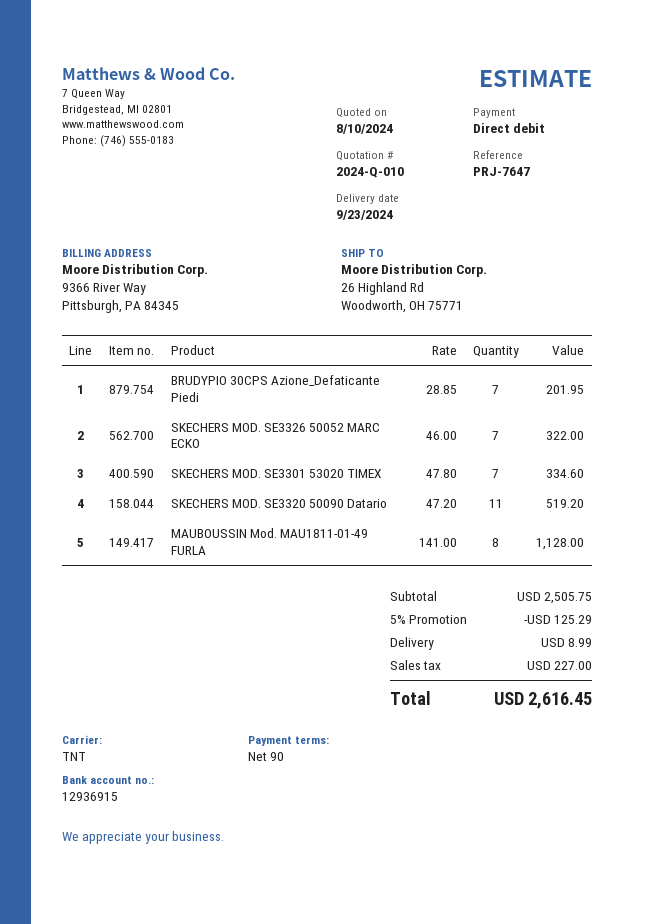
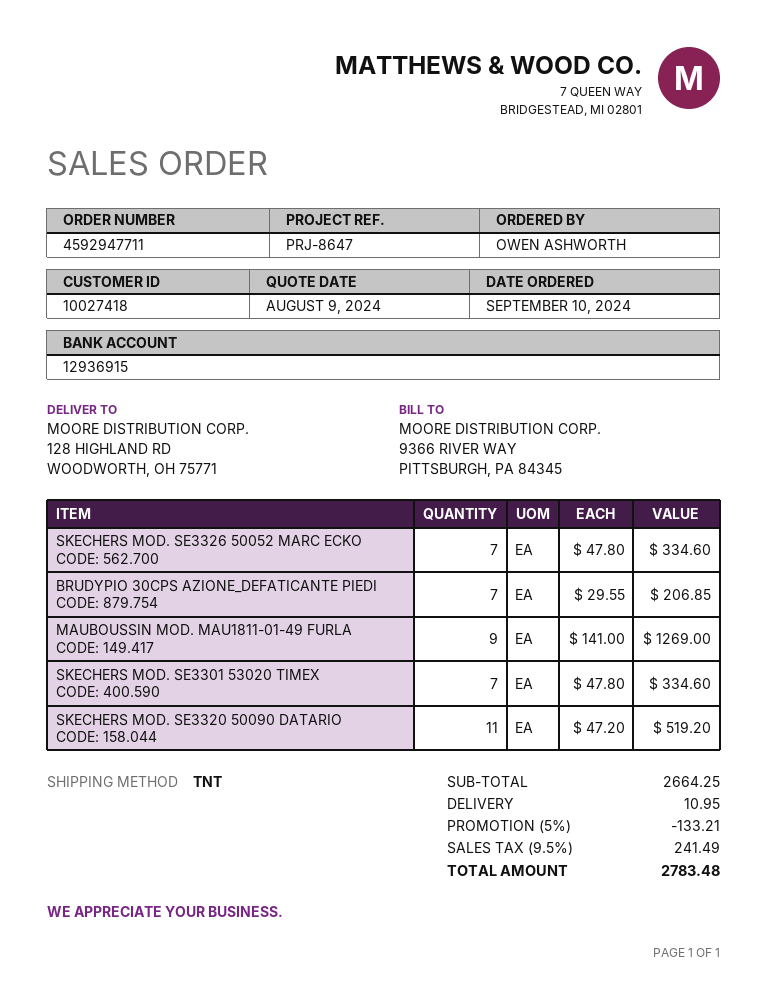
quote date: 2024-08-10 -> 2024-08-09
reference: PRJ-7647 -> PRJ-8647
ship to: 26 Highland Rd, Woodworth, OH 75771 -> 128 HIGHLAND RD, WOODWORTH, OH 75771
BRUDYPIO 30CPS Azione_Defaticante Piedi: 7 x 28.85 = 201.95 -> 7 x 29.55 = 206.85
SKECHERS MOD. SE3326 50052 MARC ECKO: 7 x 46.00 = 322.00 -> 7 x 47.80 = 334.60
MAUBOUSSIN Mod. MAU1811-01-49 FURLA: 8 x 141.00 = 1128.00 -> 9 x 141.00 = 1269.00
subtotal: 2505.75 -> 2664.25
discount: 5% = 125.29 -> 5% = 133.21
shipping: 8.99 -> 10.95
tax: 227.00 -> 241.49
total: 2616.45 -> 2783.48

